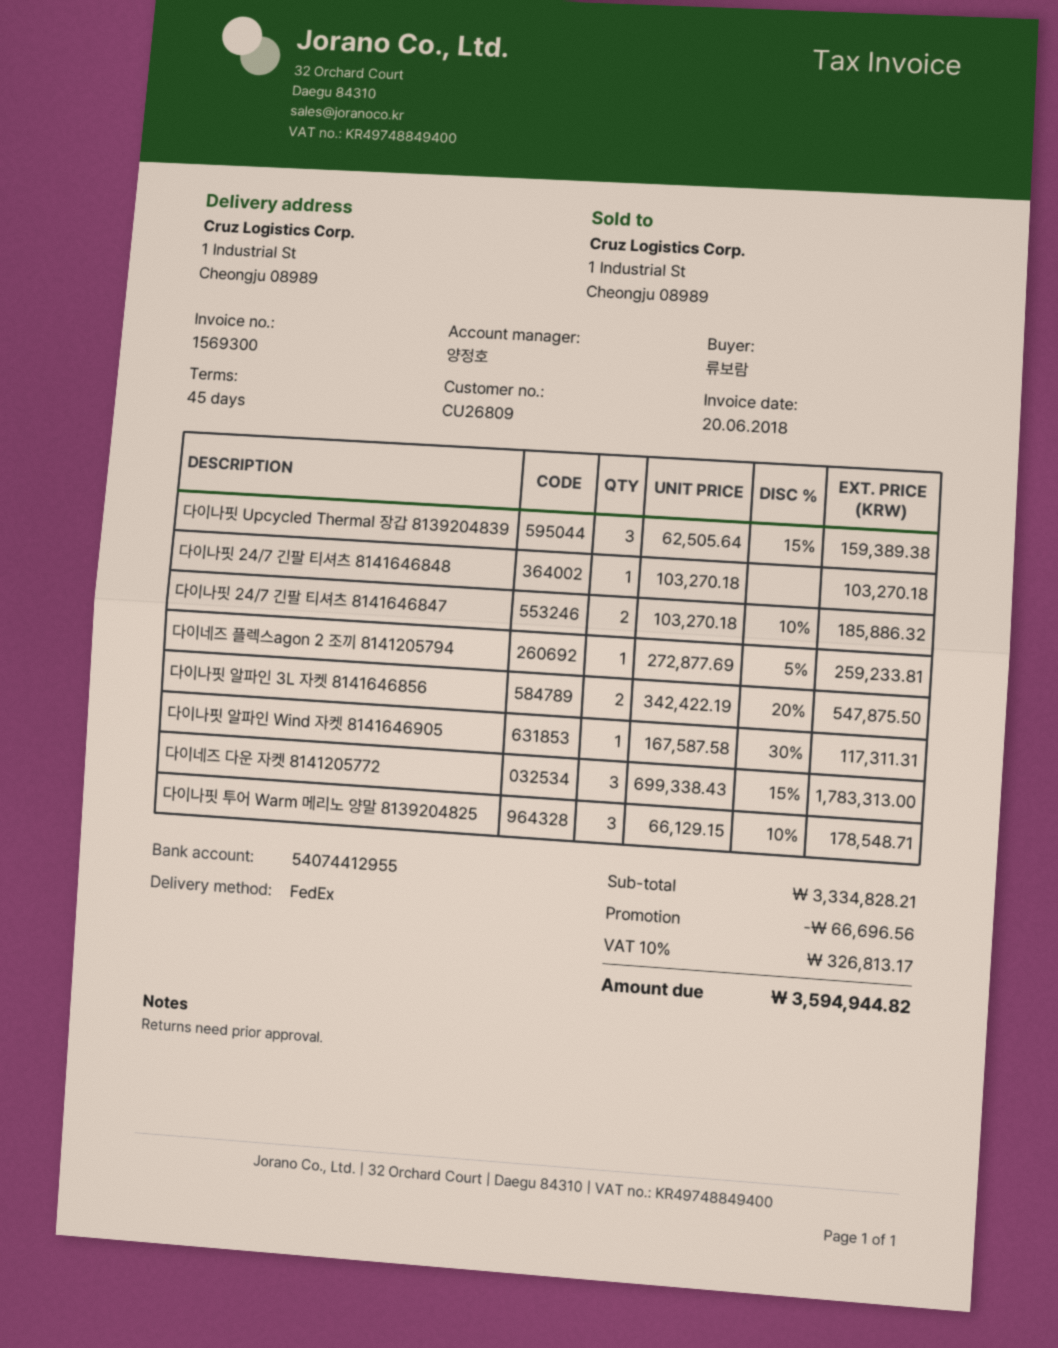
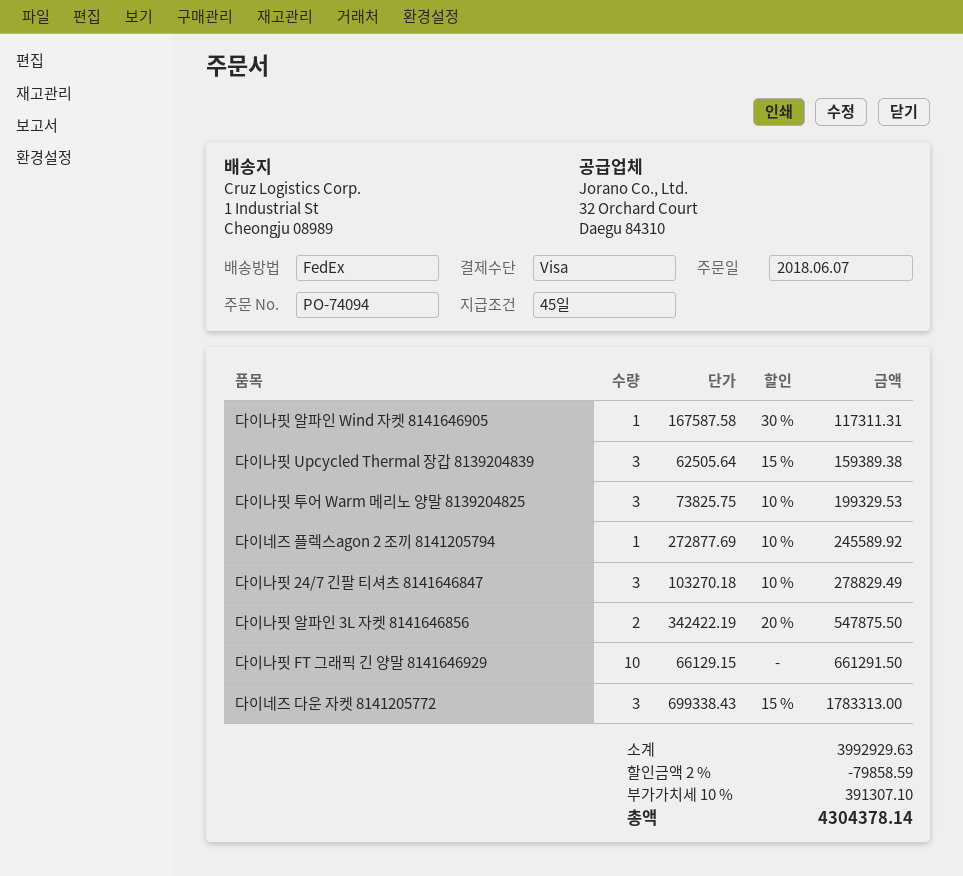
다이나핏 24/7 긴팔 티셔츠 8141646848: 1 x 103270.18 = 103270.18 -> none
다이나핏 24/7 긴팔 티셔츠 8141646847: 2 x 103270.18 - 10% = 185886.32 -> 3 x 103270.18 - 10% = 278829.49
다이네즈 플렉스agon 2 조끼 8141205794: 1 x 272877.69 - 5% = 259233.81 -> 1 x 272877.69 - 10% = 245589.92
다이나핏 투어 Warm 메리노 양말 8139204825: 3 x 66129.15 - 10% = 178548.71 -> 3 x 73825.75 - 10% = 199329.53
다이나핏 FT 그래픽 긴 양말 8141646929: none -> 10 x 66129.15 = 661291.50
subtotal: 3334828.21 -> 3992929.63
discount: 66696.56 -> 79858.59
tax: 10% = 326813.17 -> 10% = 391307.10
total: 3594944.82 -> 4304378.14

